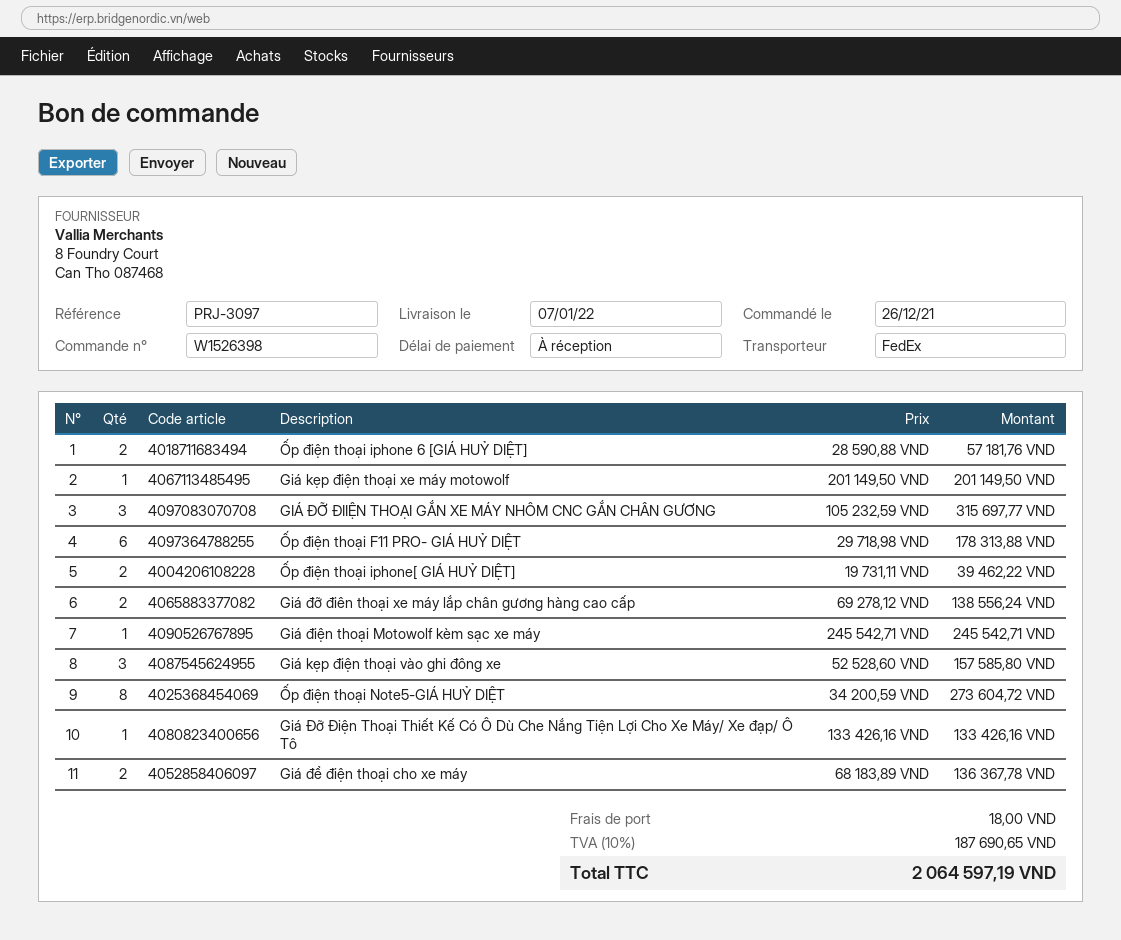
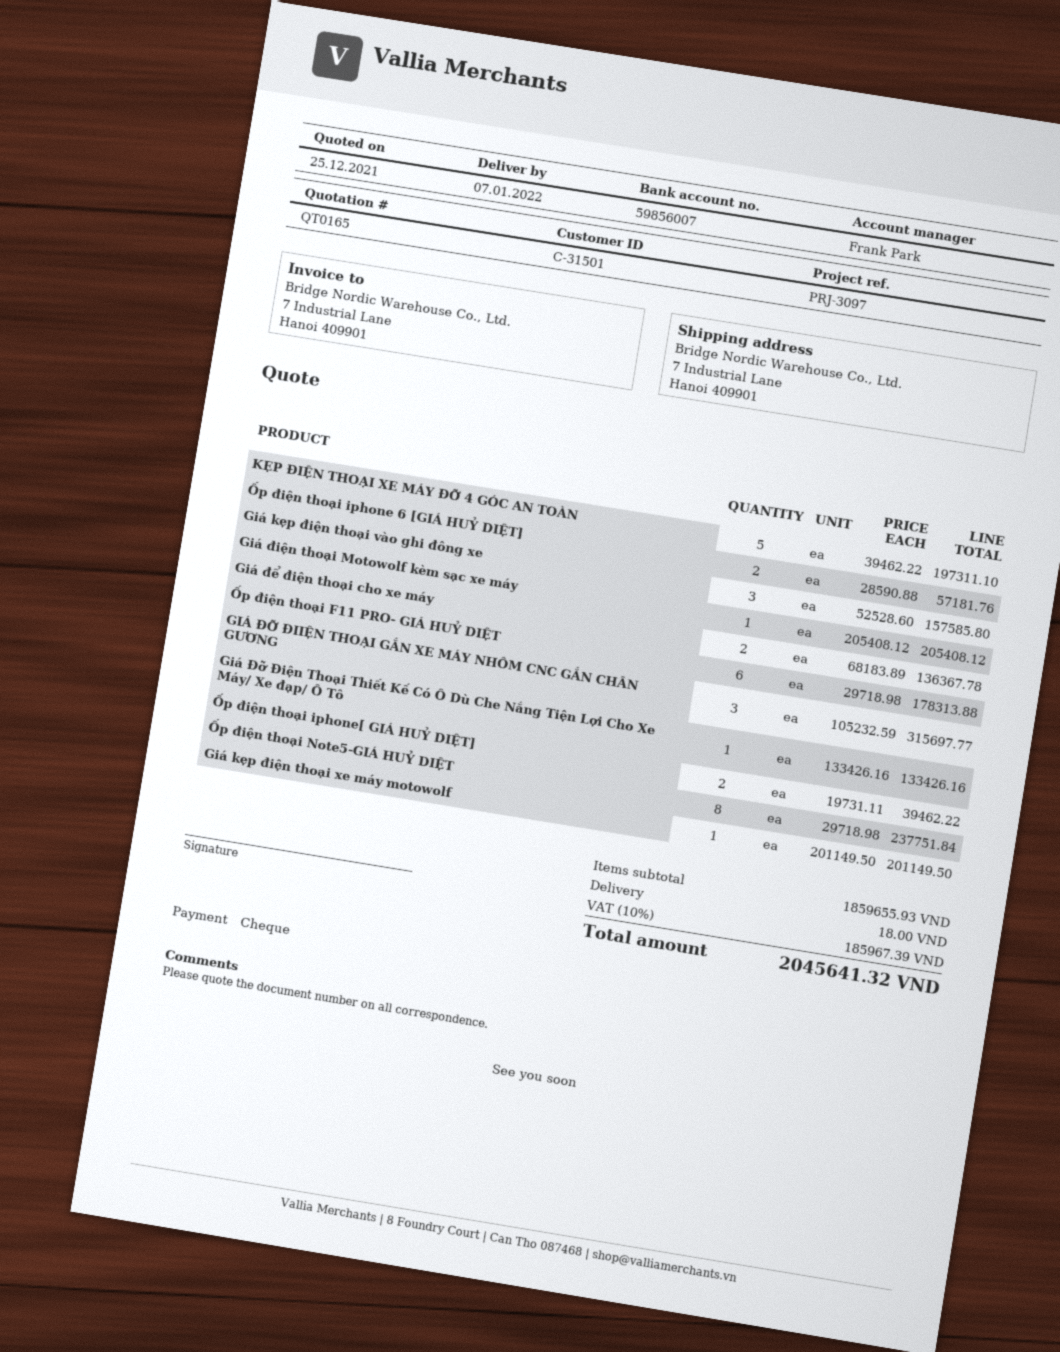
Giá đỡ điên thoại xe máy lắp chân gương hàng cao cấp: 2 x 69278.12 = 138556.24 -> none
Giá điện thoại Motowolf kèm sạc xe máy: 1 x 245542.71 = 245542.71 -> 1 x 205408.12 = 205408.12
Ốp điện thoại Note5-GIÁ HUỶ DIỆT: 8 x 34200.59 = 273604.72 -> 8 x 29718.98 = 237751.84
KẸP ĐIỆN THOẠI XE MÁY ĐỠ 4 GÓC AN TOÀN: none -> 5 x 39462.22 = 197311.10
tax: 10% = 187690.65 -> 10% = 185967.39
total: 2064597.19 -> 2045641.32

